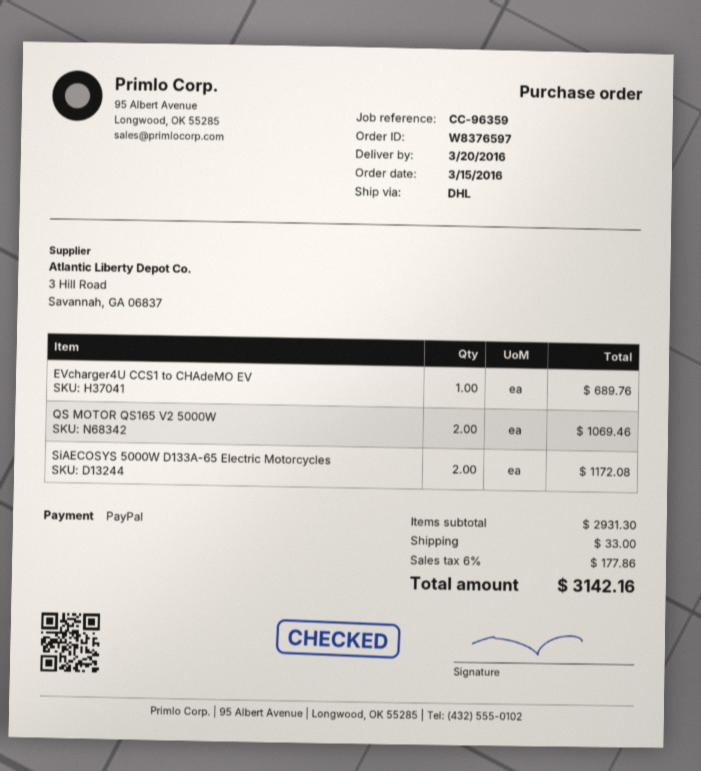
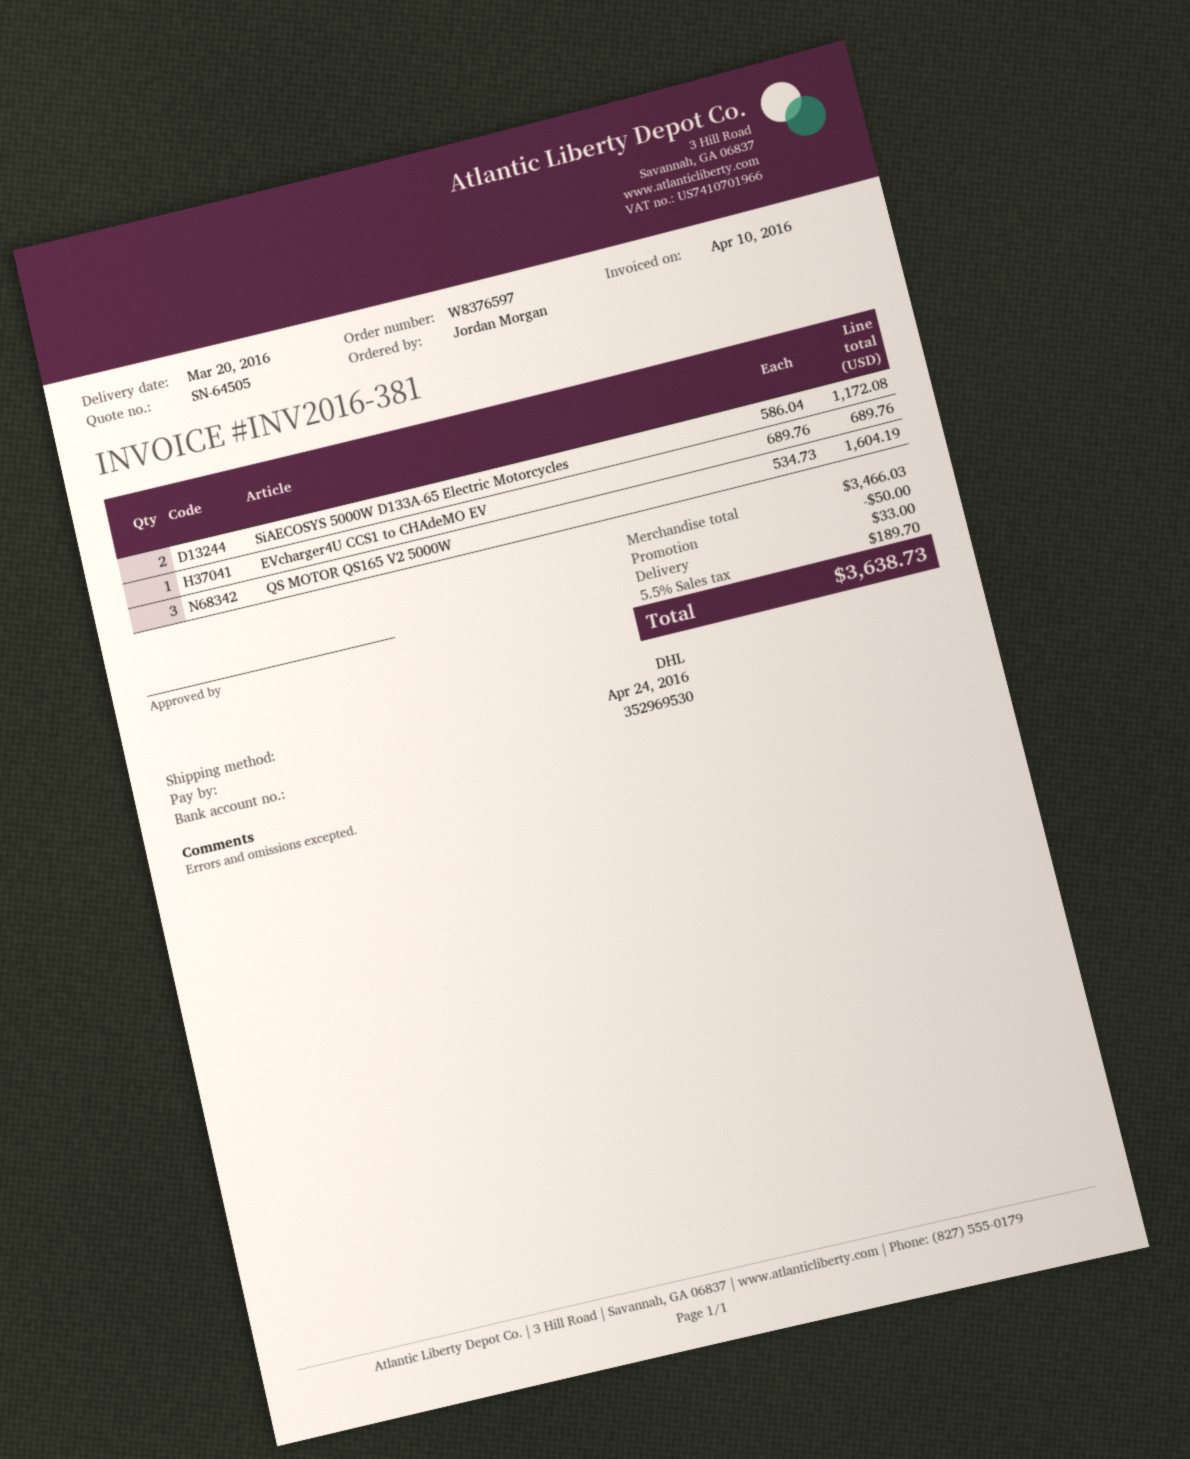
QS MOTOR QS165 V2 5000W: 2 for 1069.46 -> 3 for 1604.19
subtotal: 2931.30 -> 3466.03
discount: none -> 50.00
tax: 6% = 177.86 -> 5.5% = 189.70
total: 3142.16 -> 3638.73

